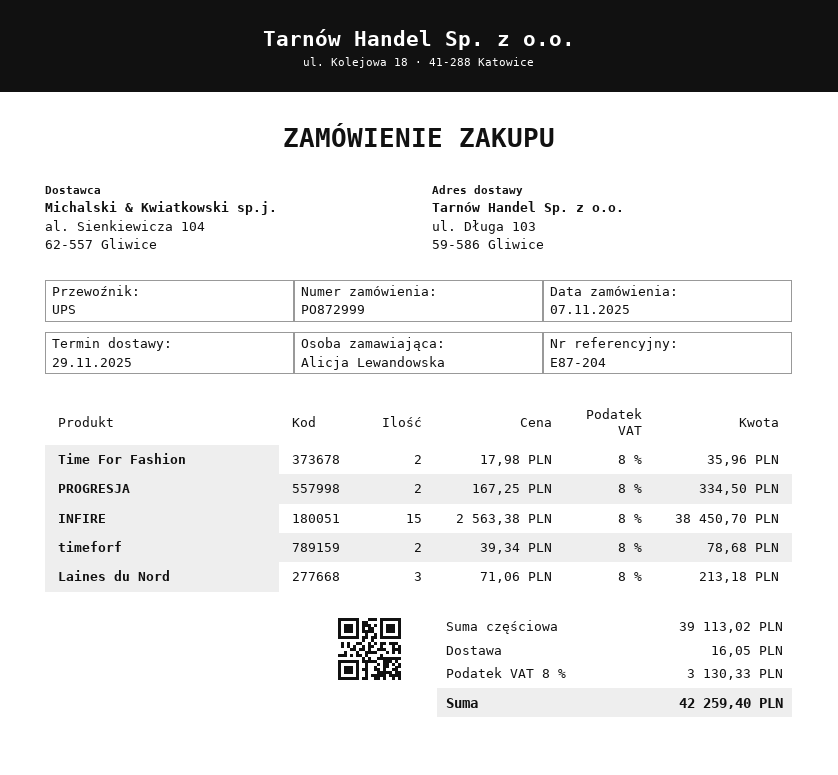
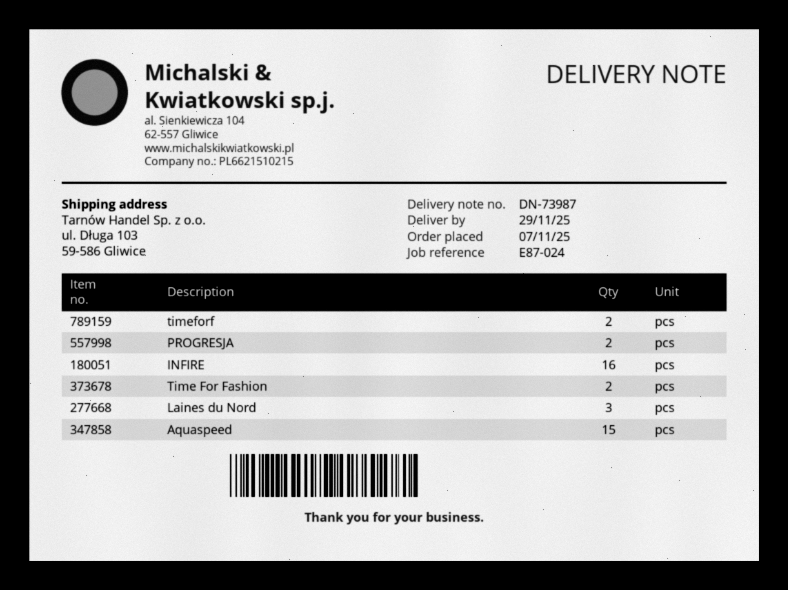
reference: E87-204 -> E87-024
INFIRE: 15 -> 16
Aquaspeed: none -> 15

